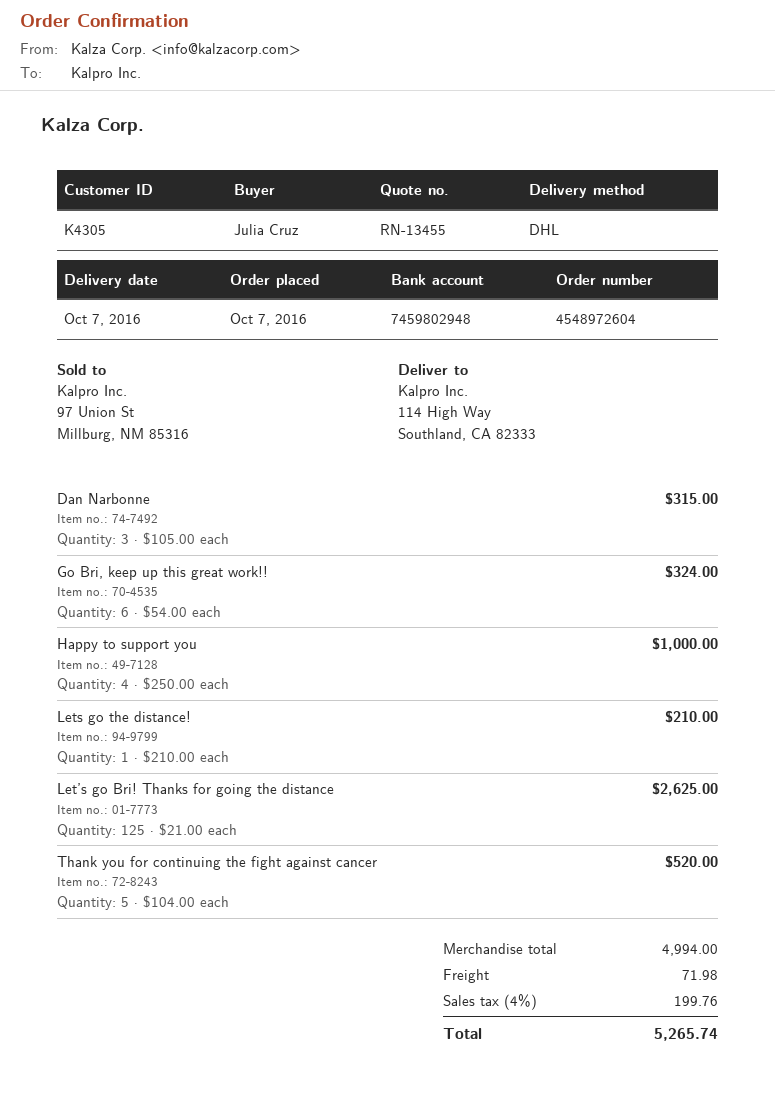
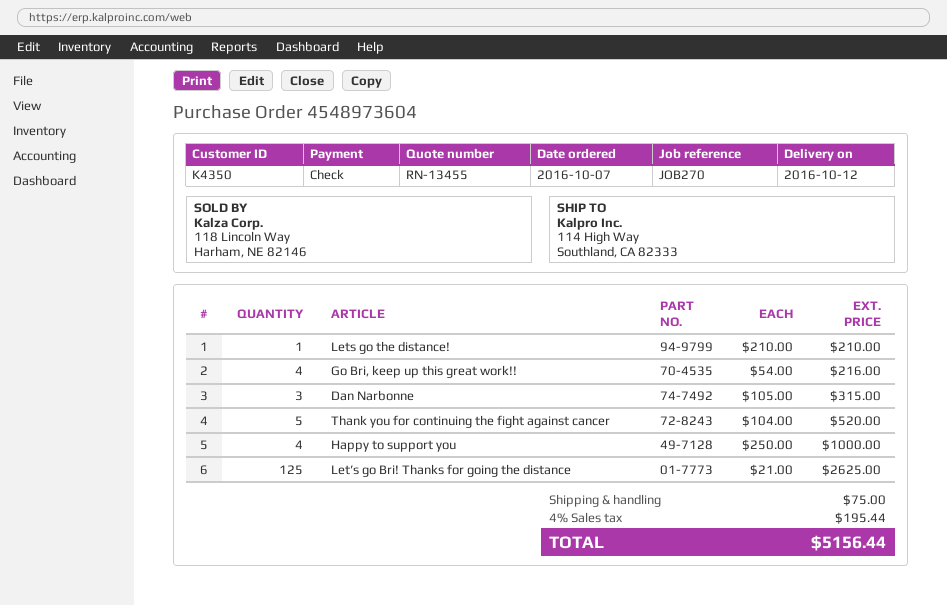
order number: 4548972604 -> 4548973604
delivery date: 2016-10-07 -> 2016-10-12
customer number: K4305 -> K4350
Go Bri, keep up this great work!!: 6 x 54.00 = 324.00 -> 4 x 54.00 = 216.00
shipping: 71.98 -> 75.00
tax: 4% = 199.76 -> 4% = 195.44
total: 5265.74 -> 5156.44

